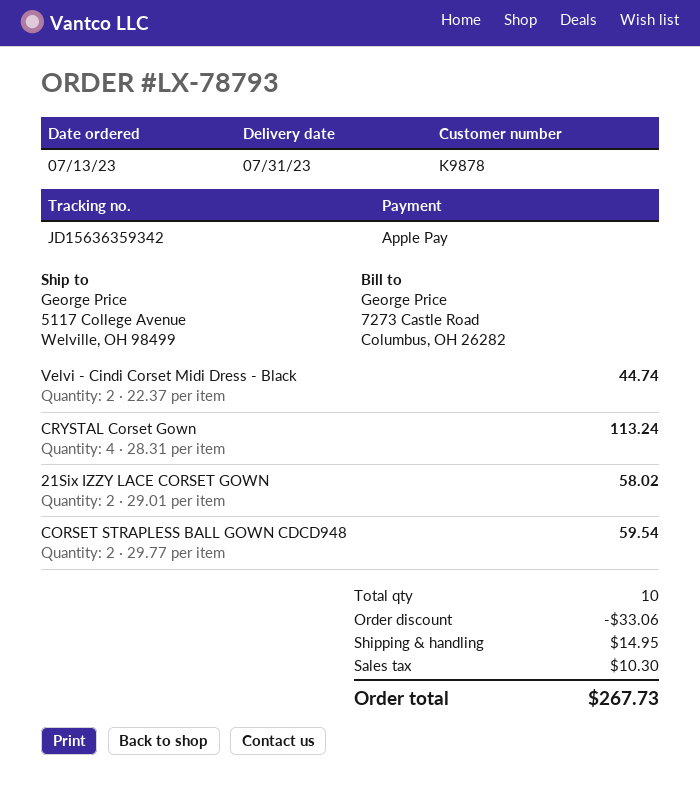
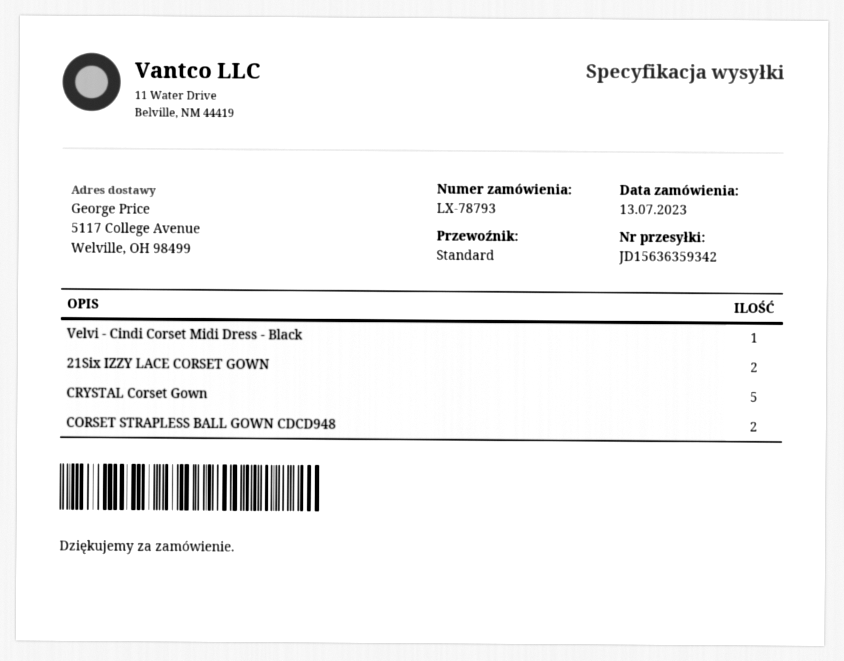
Velvi - Cindi Corset Midi Dress - Black: 2 -> 1
CRYSTAL Corset Gown: 4 -> 5

